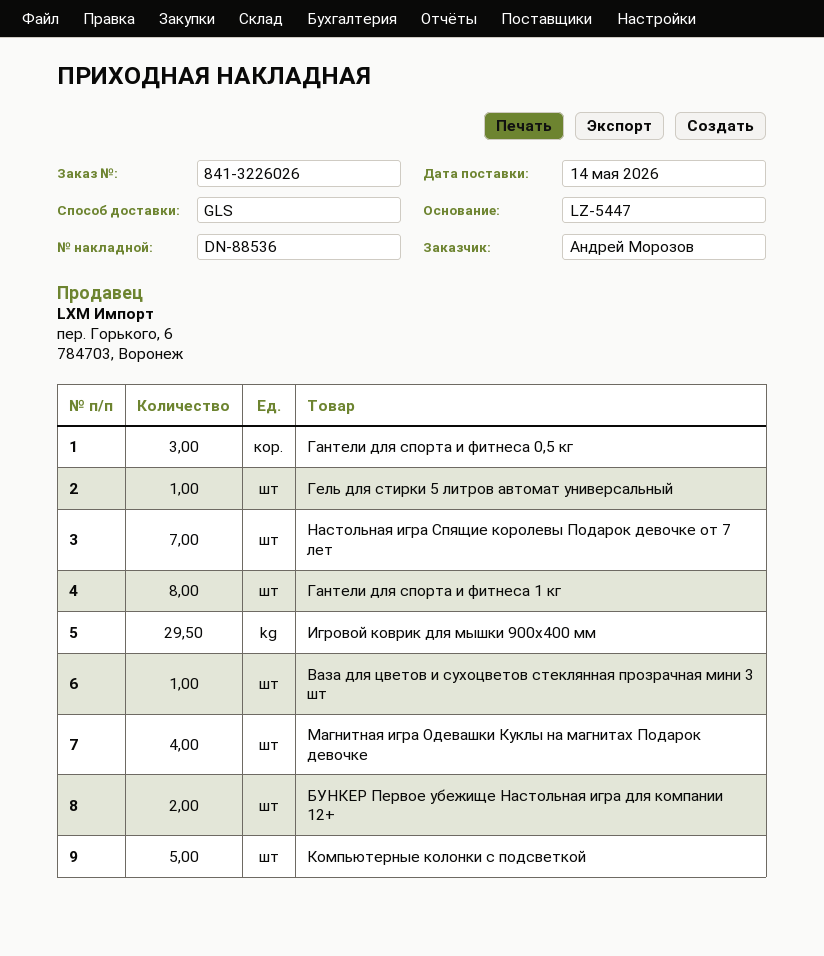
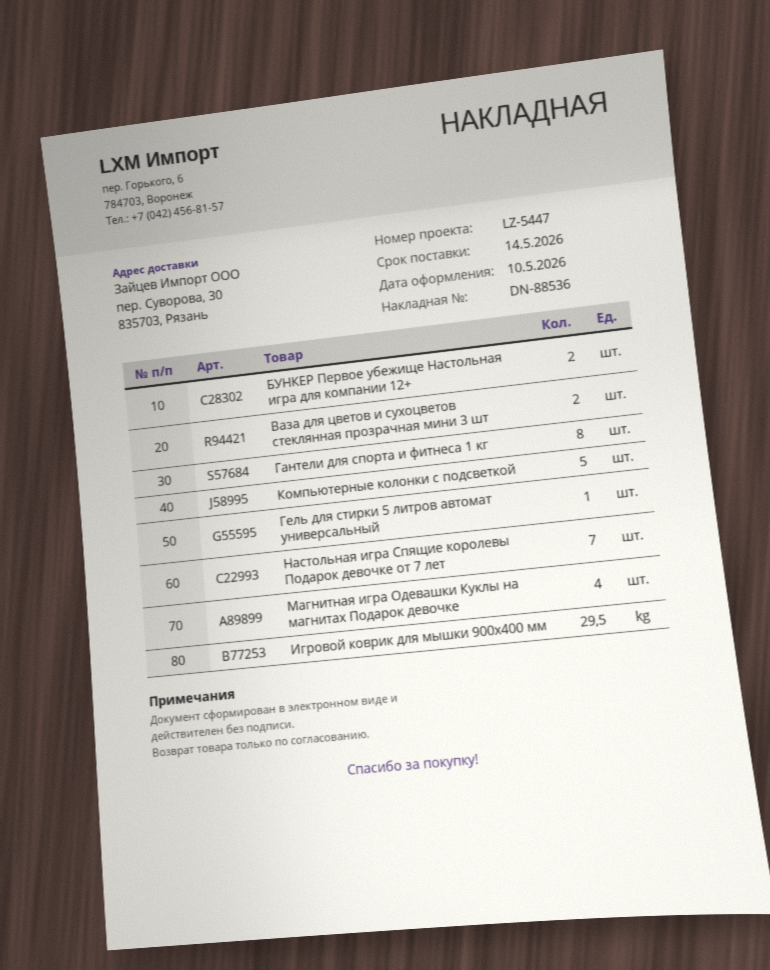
Гантели для спорта и фитнеса 0,5 кг: 3 -> none
Ваза для цветов и сухоцветов стеклянная прозрачная мини 3 шт: 1 -> 2

